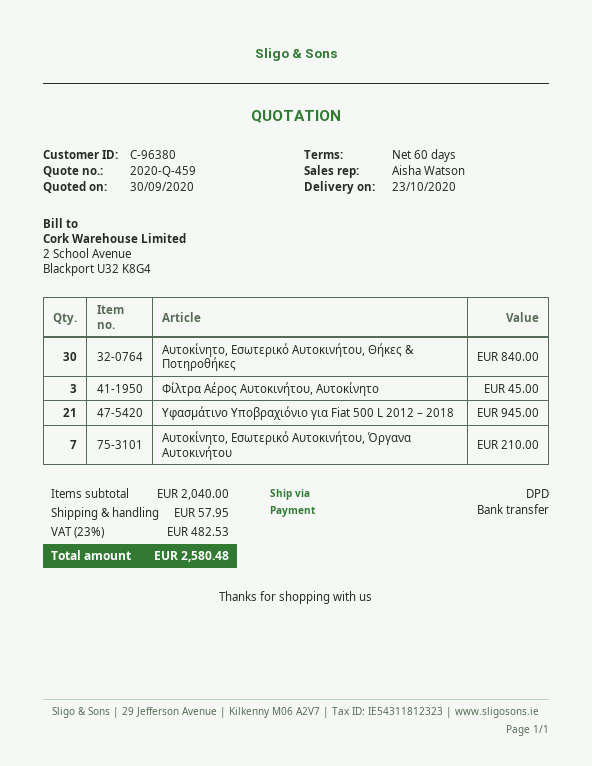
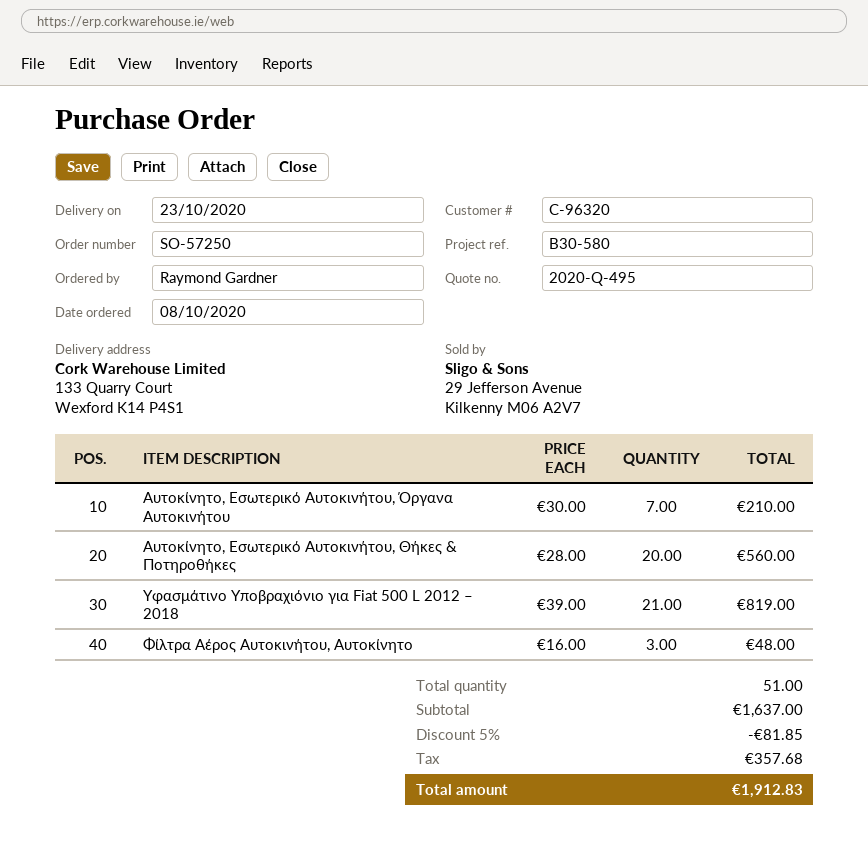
quote number: 2020-Q-459 -> 2020-Q-495
customer number: C-96380 -> C-96320
Αυτοκίνητο, Εσωτερικό Αυτοκινήτου, Θήκες & Ποτηροθήκες: 30 for 840.00 -> 20 for 560.00
Φίλτρα Αέρος Αυτοκινήτου, Αυτοκίνητο: 3 for 45.00 -> 3 for 48.00
Υφασμάτινο Υποβραχιόνιο για Fiat 500 L 2012 – 2018: 21 for 945.00 -> 21 for 819.00
subtotal: 2040.00 -> 1637.00
discount: none -> 5% = 81.85
shipping: 57.95 -> none
tax: 482.53 -> 357.68
total: 2580.48 -> 1912.83

